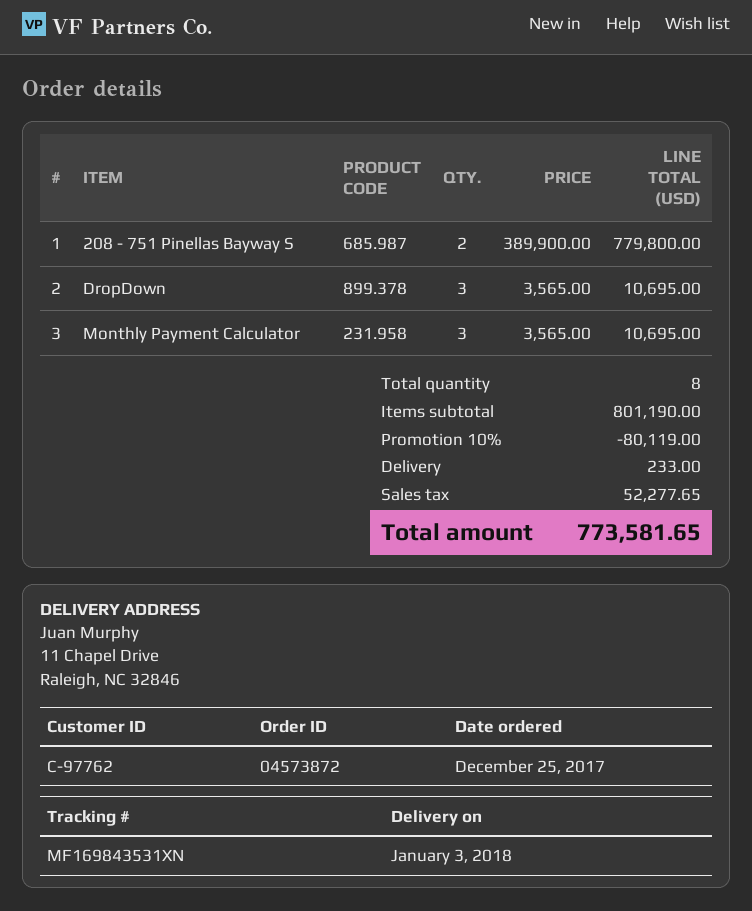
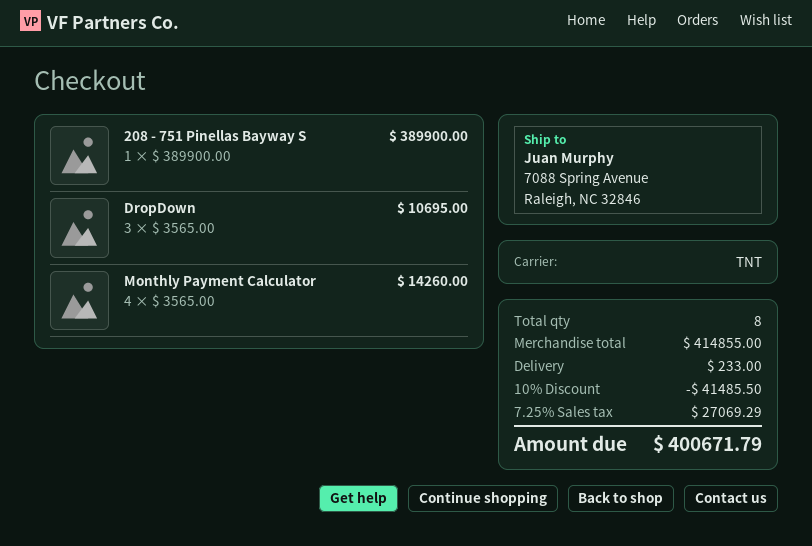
ship to: 11 Chapel Drive, Raleigh, NC 32846 -> 7088 Spring Avenue, Raleigh, NC 32846
208 - 751 Pinellas Bayway S: 2 x 389900.00 = 779800.00 -> 1 x 389900.00 = 389900.00
Monthly Payment Calculator: 3 x 3565.00 = 10695.00 -> 4 x 3565.00 = 14260.00
subtotal: 801190.00 -> 414855.00
discount: 10% = 80119.00 -> 10% = 41485.50
tax: 52277.65 -> 27069.29
total: 773581.65 -> 400671.79

